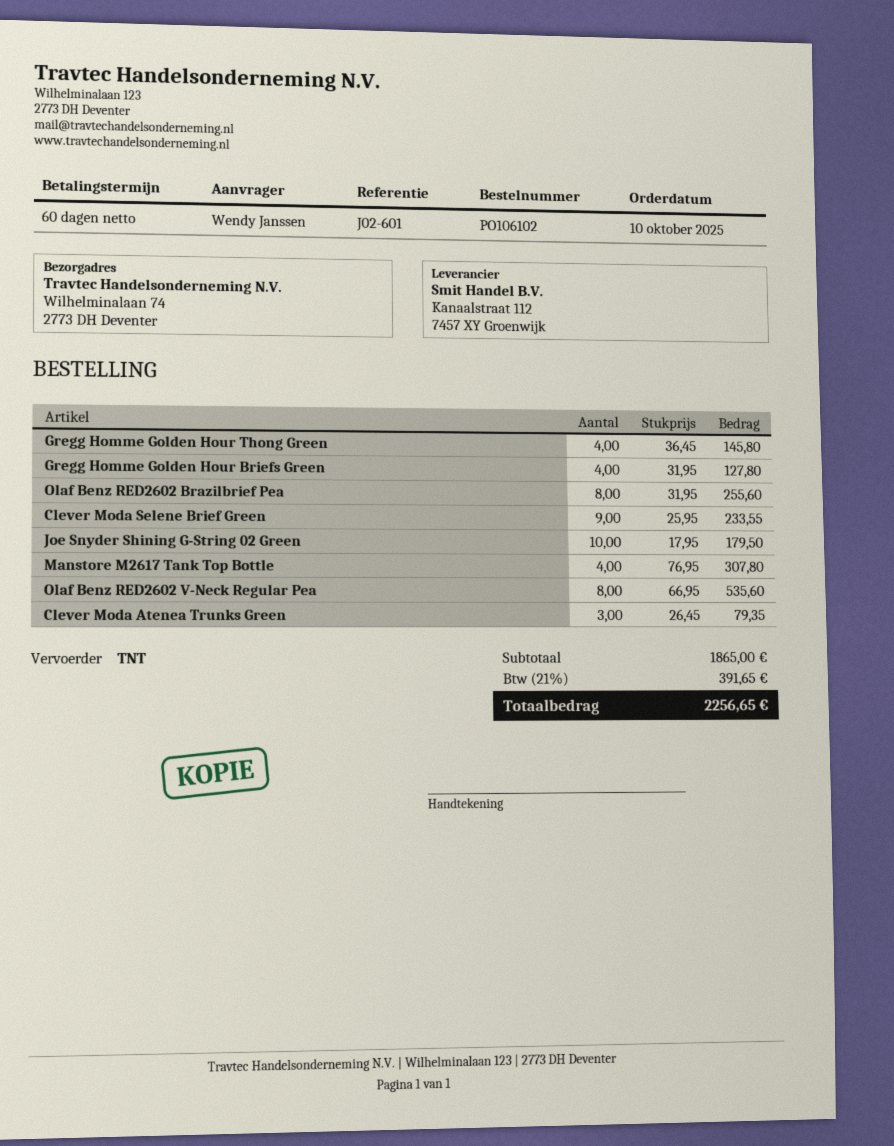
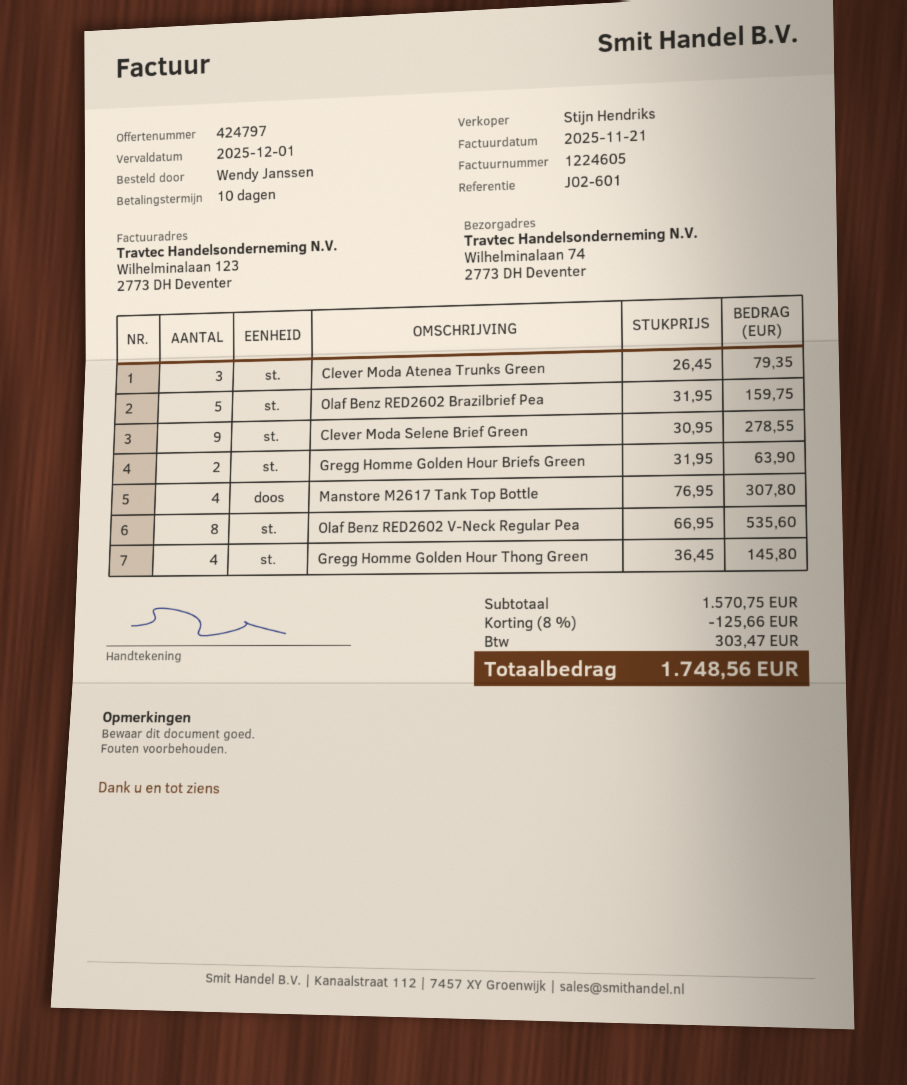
payment terms: 60 days -> 10 days
Gregg Homme Golden Hour Briefs Green: 4 x 31.95 = 127.80 -> 2 x 31.95 = 63.90
Olaf Benz RED2602 Brazilbrief Pea: 8 x 31.95 = 255.60 -> 5 x 31.95 = 159.75
Clever Moda Selene Brief Green: 9 x 25.95 = 233.55 -> 9 x 30.95 = 278.55
Joe Snyder Shining G-String 02 Green: 10 x 17.95 = 179.50 -> none
subtotal: 1865.00 -> 1570.75
discount: none -> 8% = 125.66
tax: 391.65 -> 303.47
total: 2256.65 -> 1748.56

